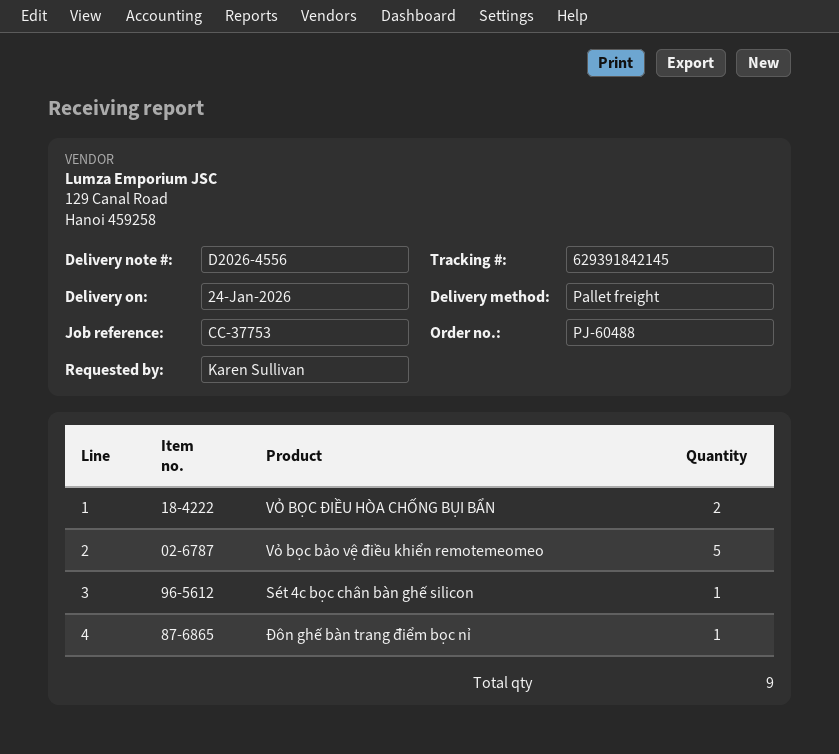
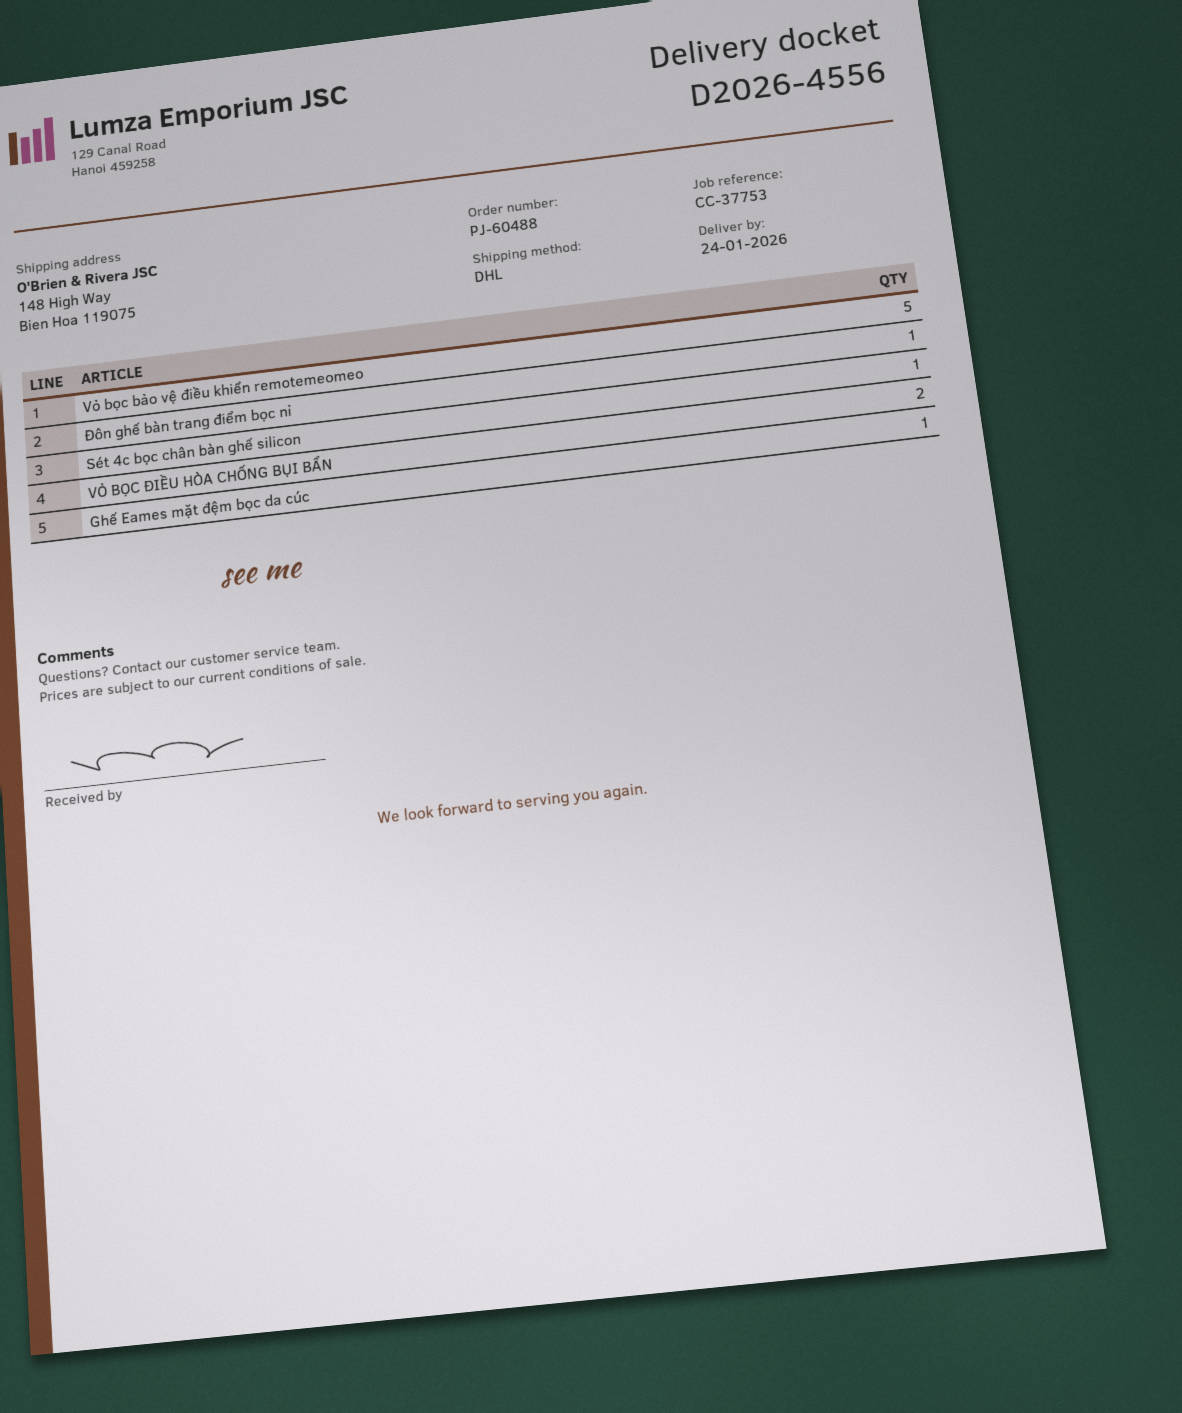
shipping method: pallet freight -> DHL
Ghế Eames mặt đệm bọc da cúc: none -> 1

